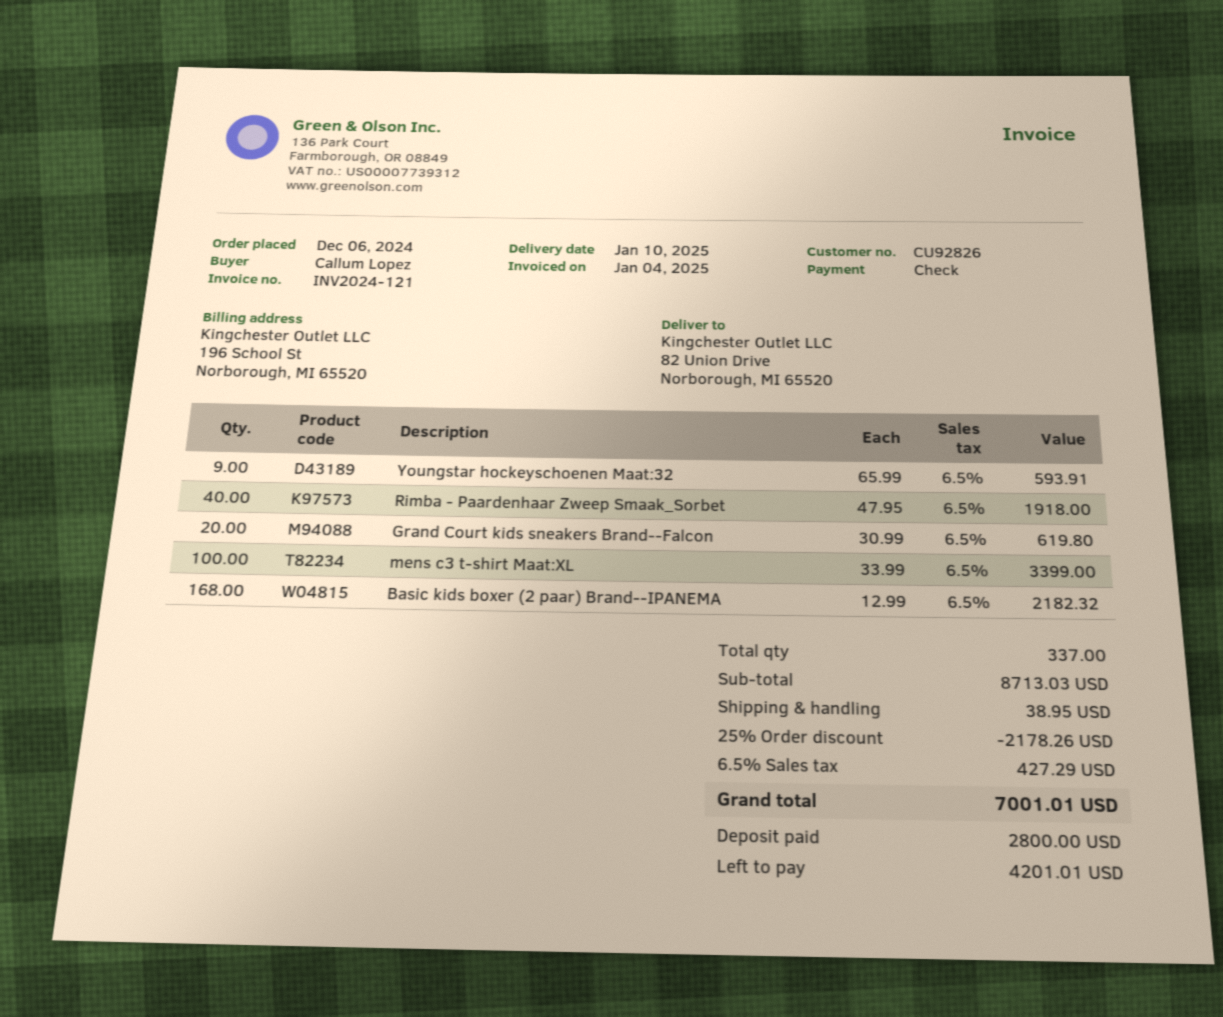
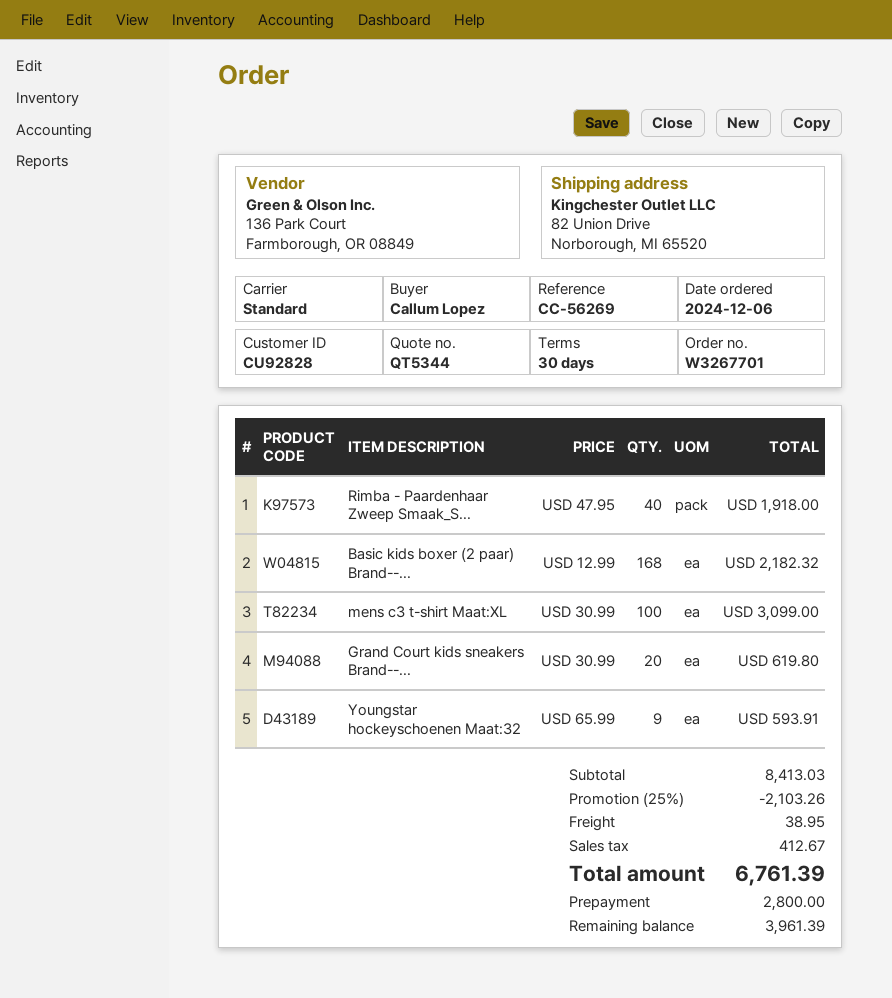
customer number: CU92826 -> CU92828
mens c3 t-shirt Maat:XL: 100 x 33.99 = 3399.00 -> 100 x 30.99 = 3099.00
subtotal: 8713.03 -> 8413.03
discount: 25% = 2178.26 -> 25% = 2103.26
tax: 427.29 -> 412.67
total: 7001.01 -> 6761.39
balance: 4201.01 -> 3961.39

